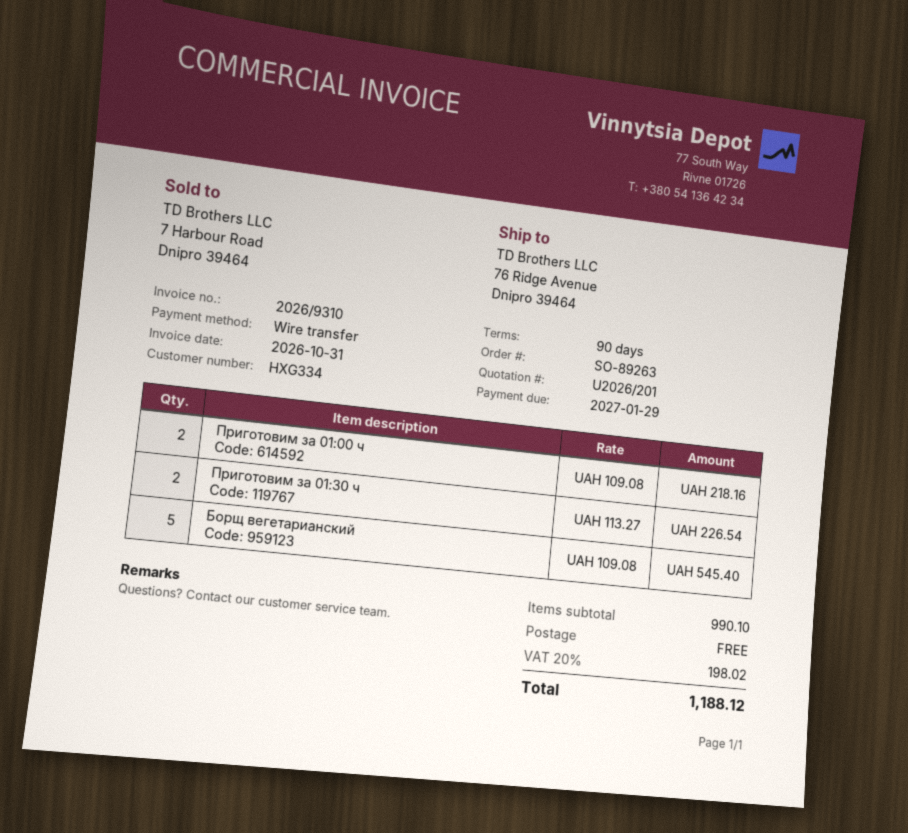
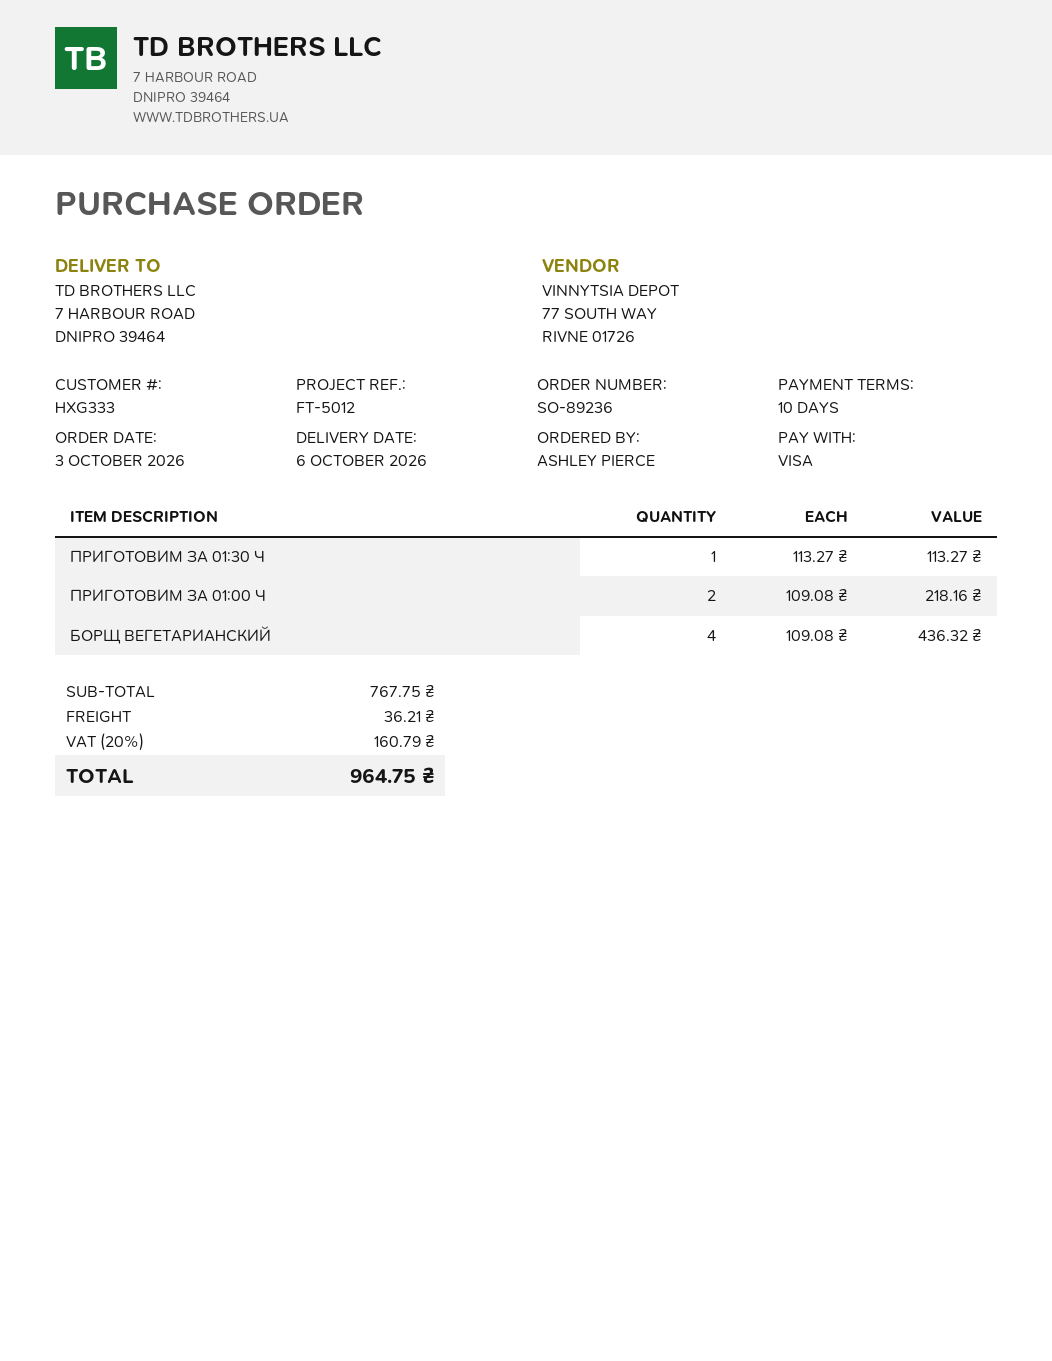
order number: SO-89263 -> SO-89236
payment terms: 90 days -> 10 days
customer number: HXG334 -> HXG333
payment method: bank transfer -> Visa
ship to: 76 Ridge Avenue, Dnipro 39464 -> 7 HARBOUR ROAD, DNIPRO 39464
Приготовим за 01:30 ч: 2 x 113.27 = 226.54 -> 1 x 113.27 = 113.27
Борщ вегетарианский: 5 x 109.08 = 545.40 -> 4 x 109.08 = 436.32
subtotal: 990.10 -> 767.75
shipping: 0.00 -> 36.21
tax: 20% = 198.02 -> 20% = 160.79
total: 1188.12 -> 964.75

